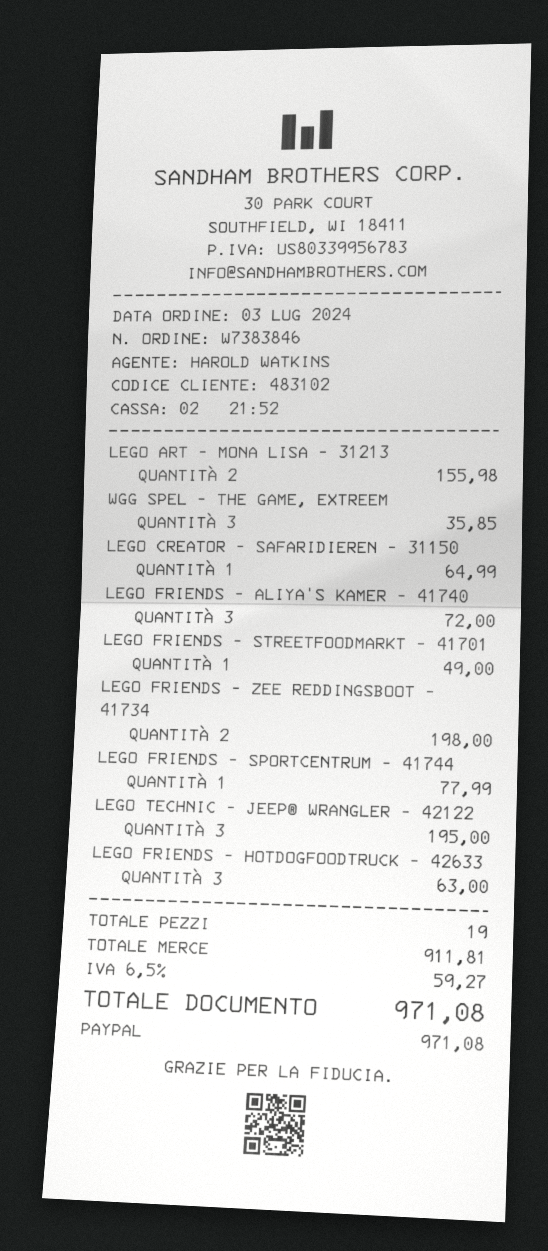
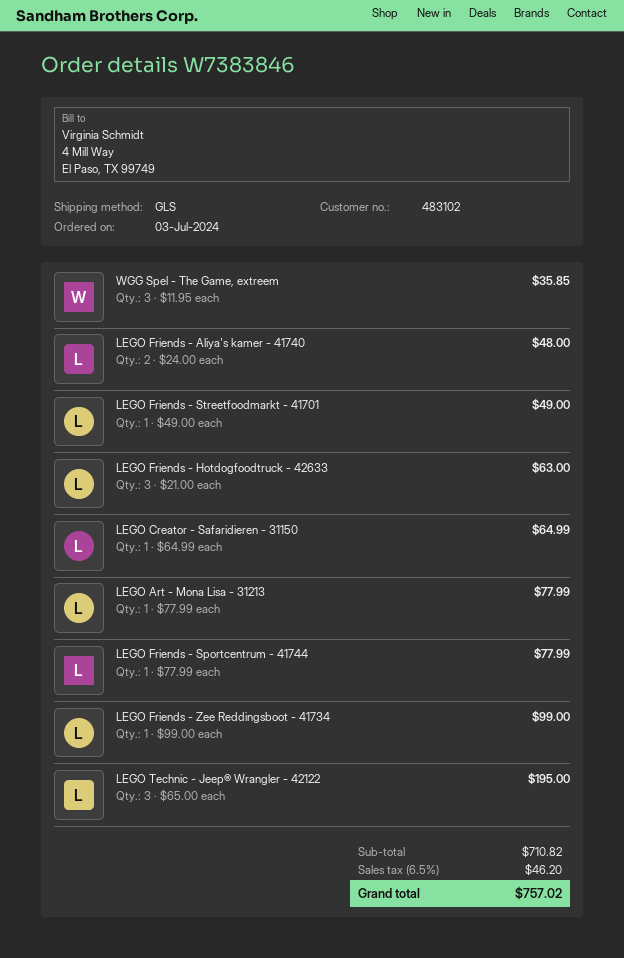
LEGO ART - MONA LISA - 31213: 2 for 155.98 -> 1 for 77.99
LEGO FRIENDS - ALIYA'S KAMER - 41740: 3 for 72.00 -> 2 for 48.00
LEGO FRIENDS - ZEE REDDINGSBOOT - 41734: 2 for 198.00 -> 1 for 99.00
subtotal: 911.81 -> 710.82
tax: 6.5% = 59.27 -> 6.5% = 46.20
total: 971.08 -> 757.02

